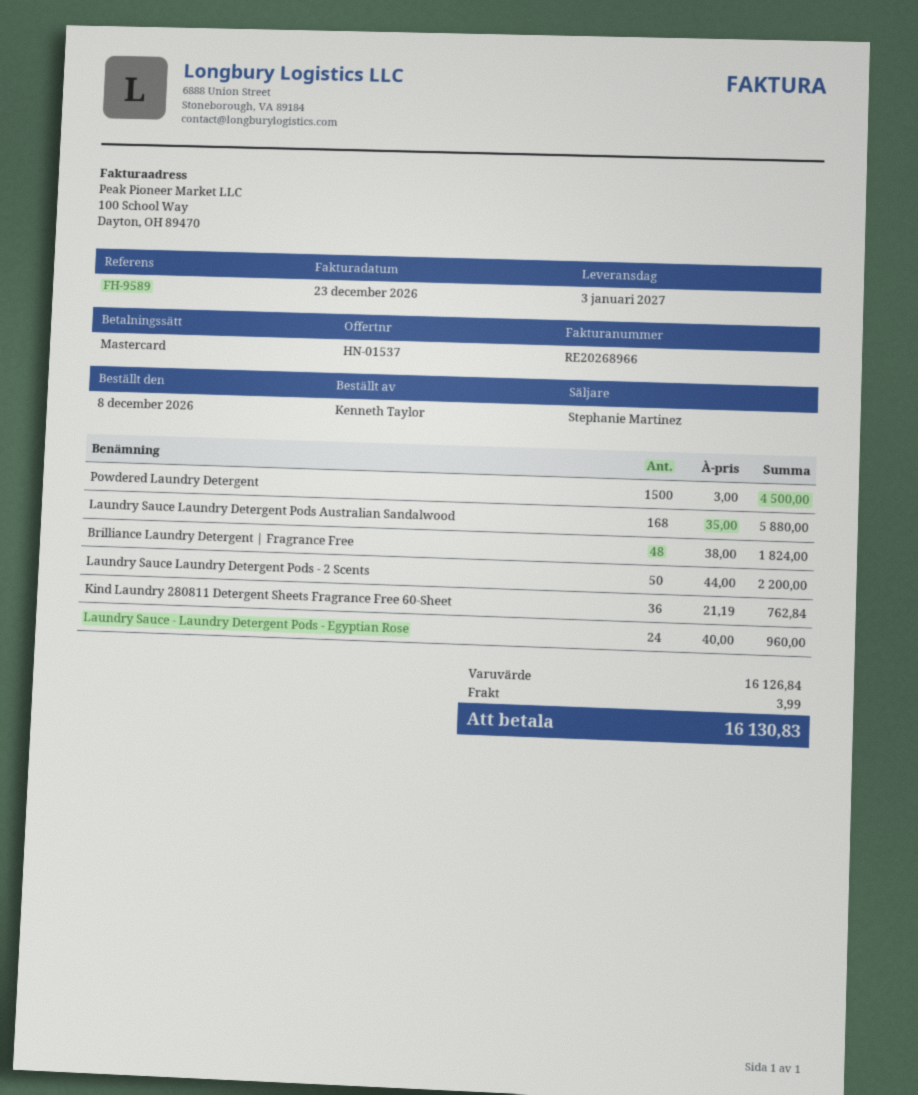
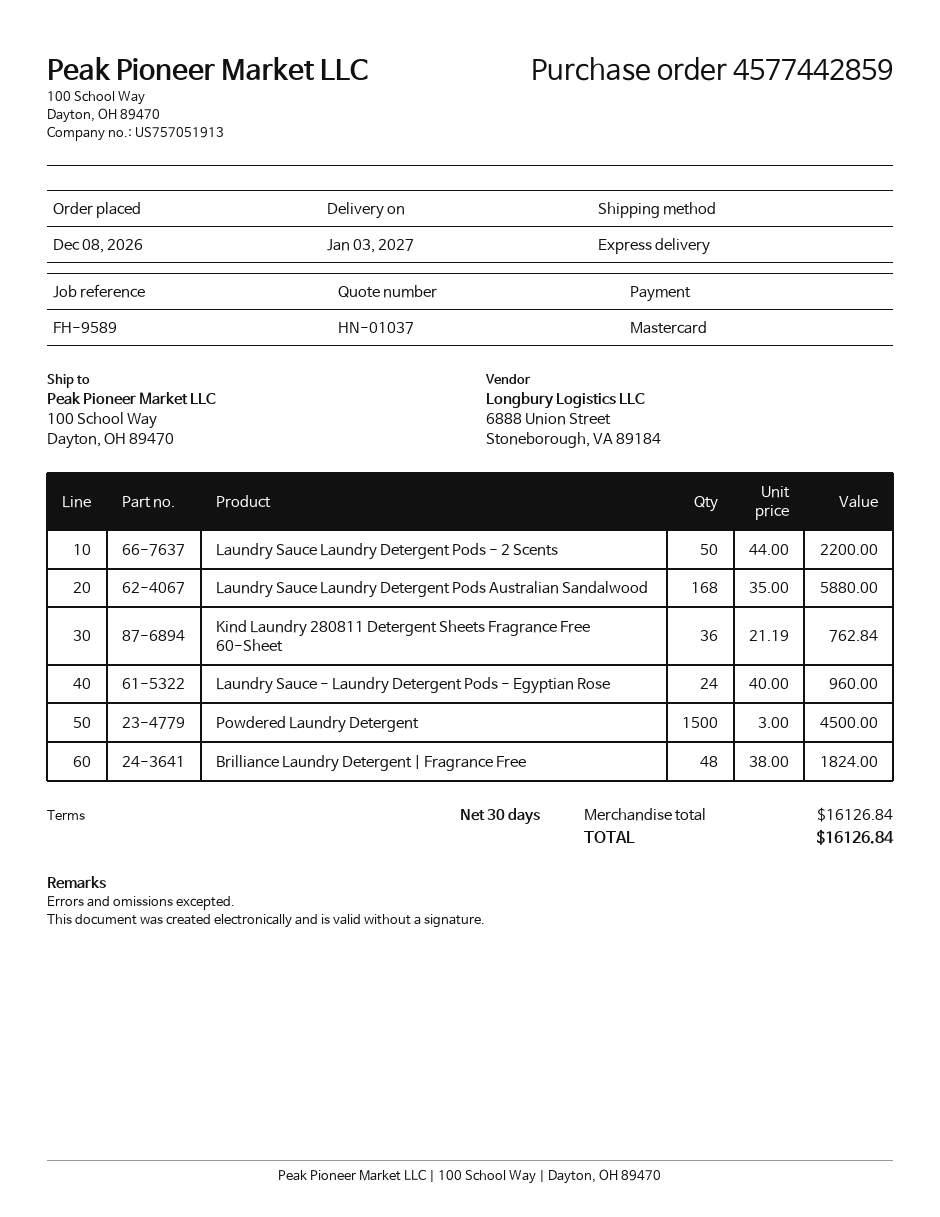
quote number: HN-01537 -> HN-01037
shipping: 3.99 -> none
total: 16130.83 -> 16126.84

